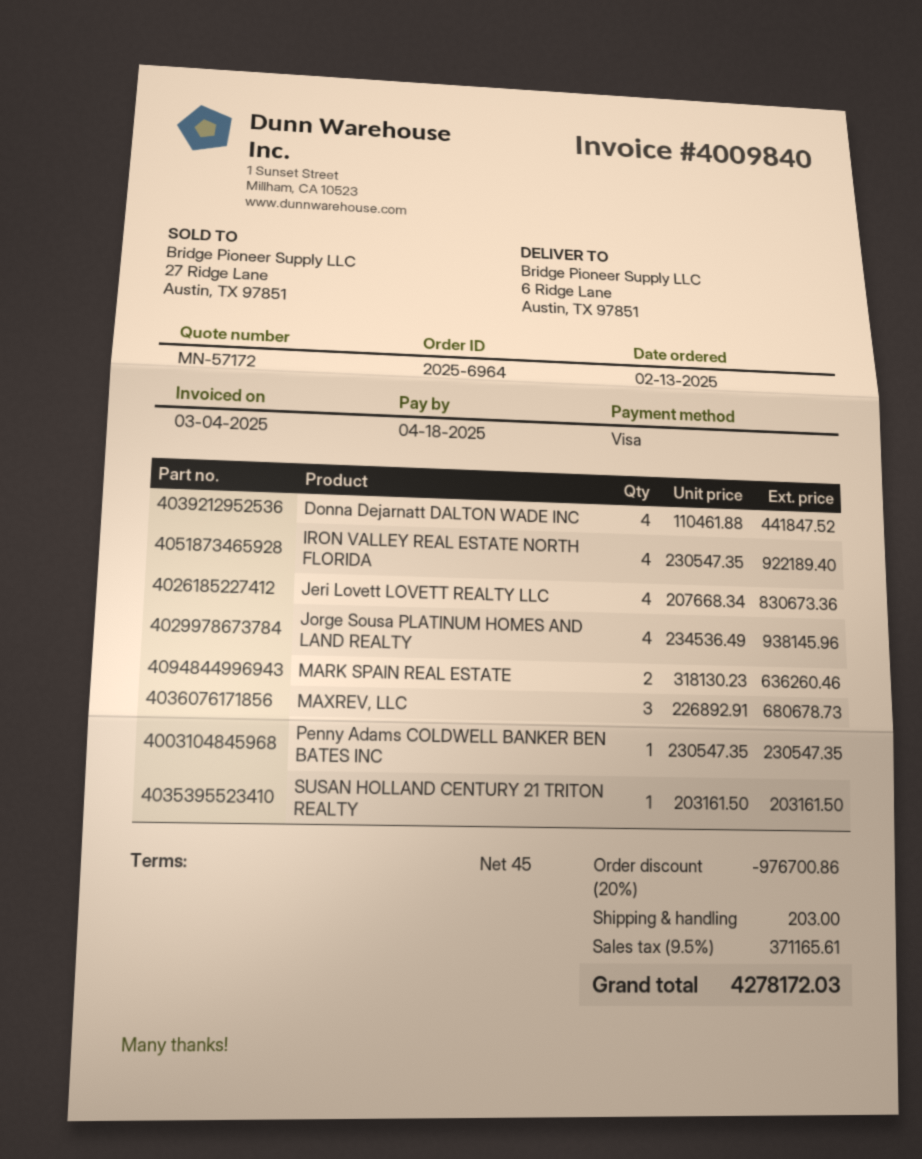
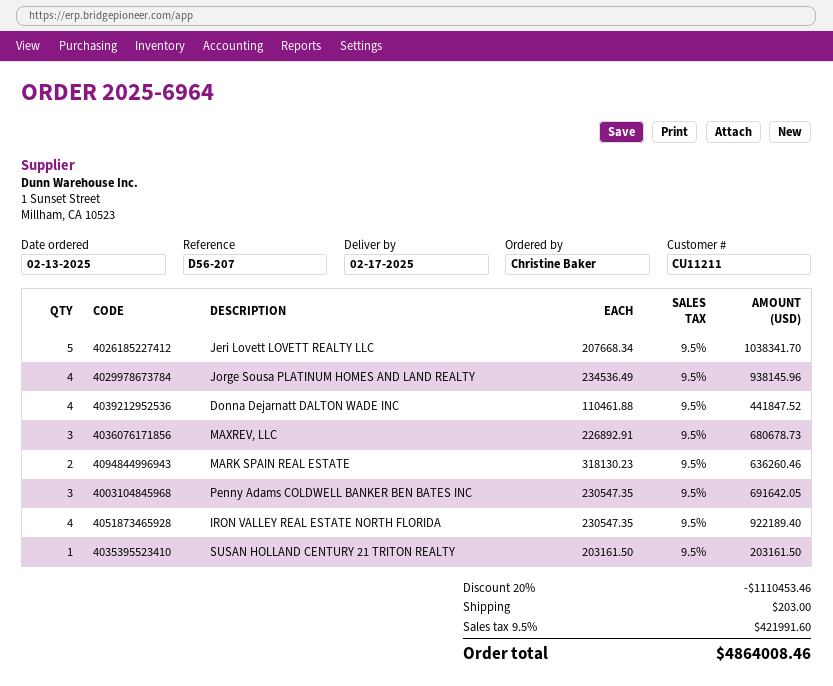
Jeri Lovett LOVETT REALTY LLC: 4 x 207668.34 = 830673.36 -> 5 x 207668.34 = 1038341.70
Penny Adams COLDWELL BANKER BEN BATES INC: 1 x 230547.35 = 230547.35 -> 3 x 230547.35 = 691642.05
discount: 20% = 976700.86 -> 20% = 1110453.46
tax: 9.5% = 371165.61 -> 9.5% = 421991.60
total: 4278172.03 -> 4864008.46

